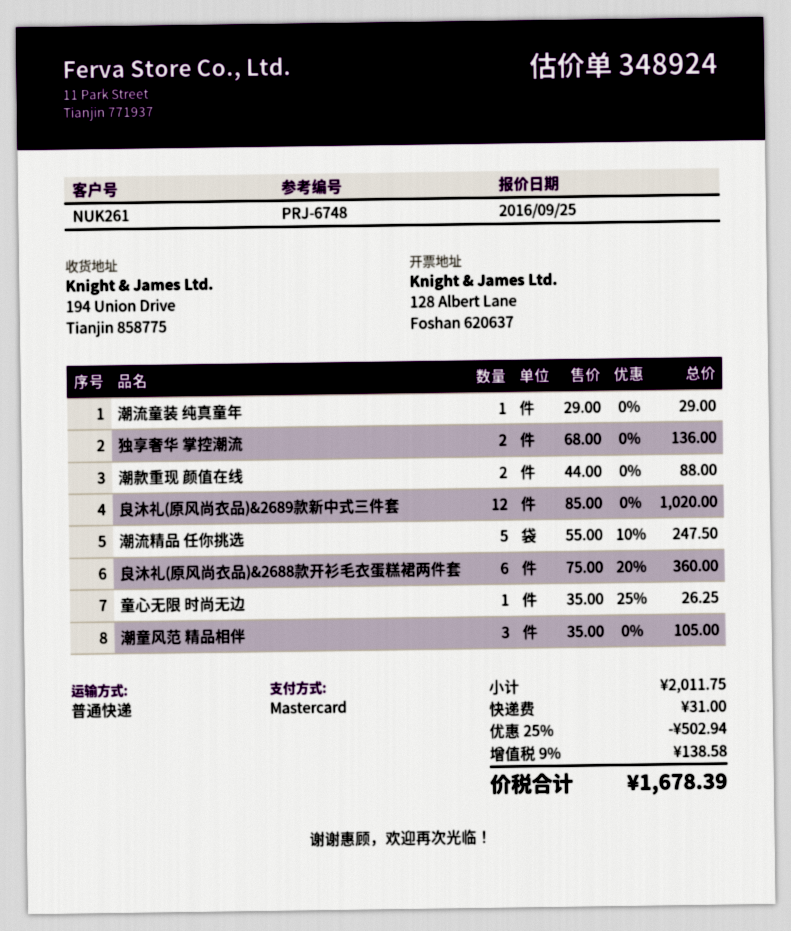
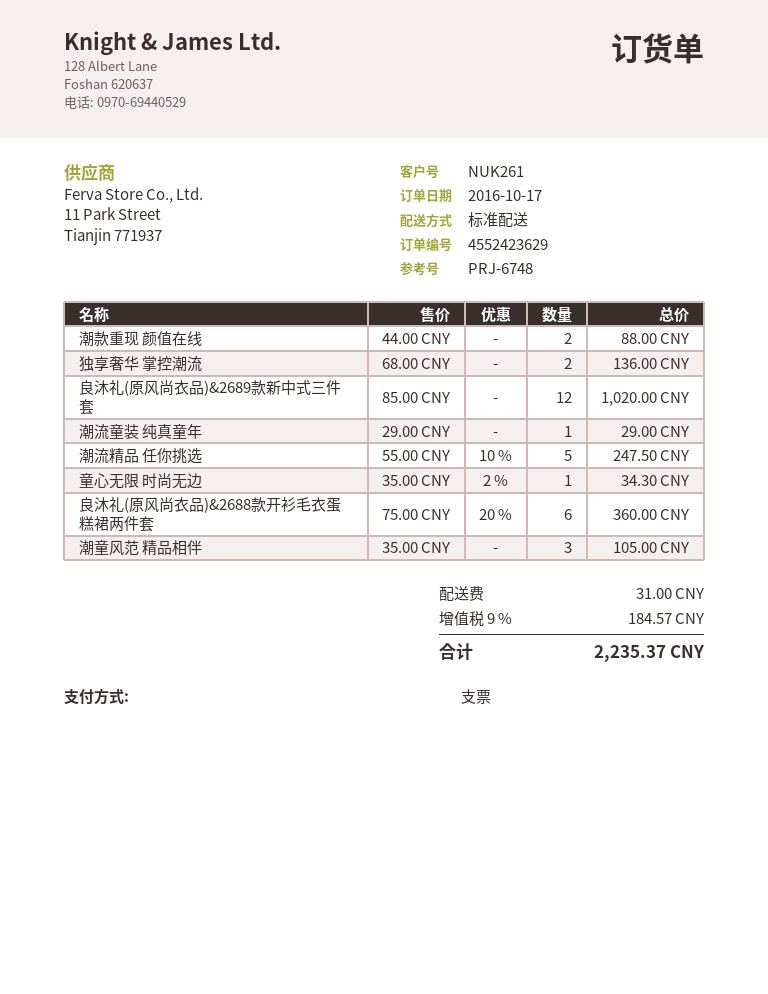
payment method: Mastercard -> cheque
童心无限 时尚无边: 1 x 35.00 - 25% = 26.25 -> 1 x 35.00 - 2% = 34.30
discount: 25% = 502.94 -> none
tax: 9% = 138.58 -> 9% = 184.57
total: 1678.39 -> 2235.37

